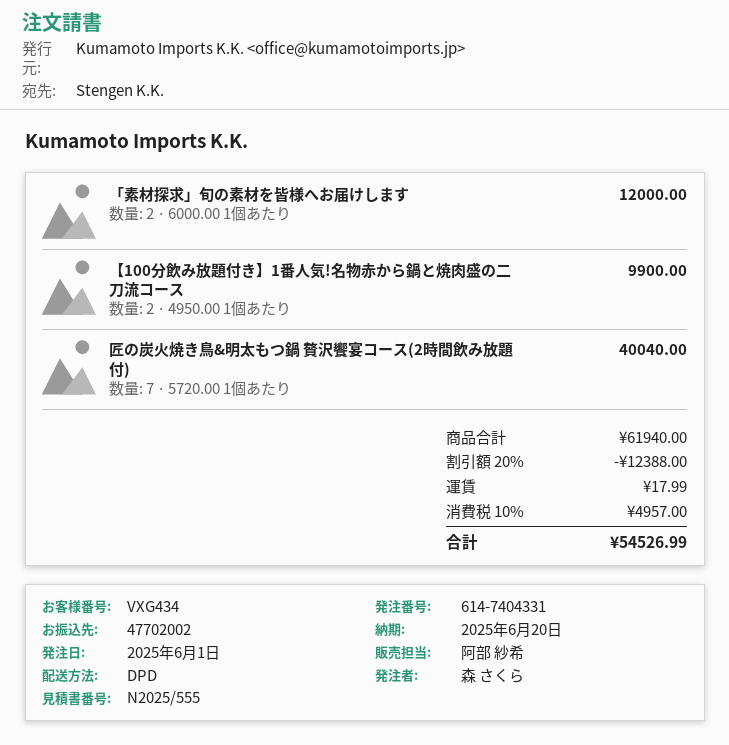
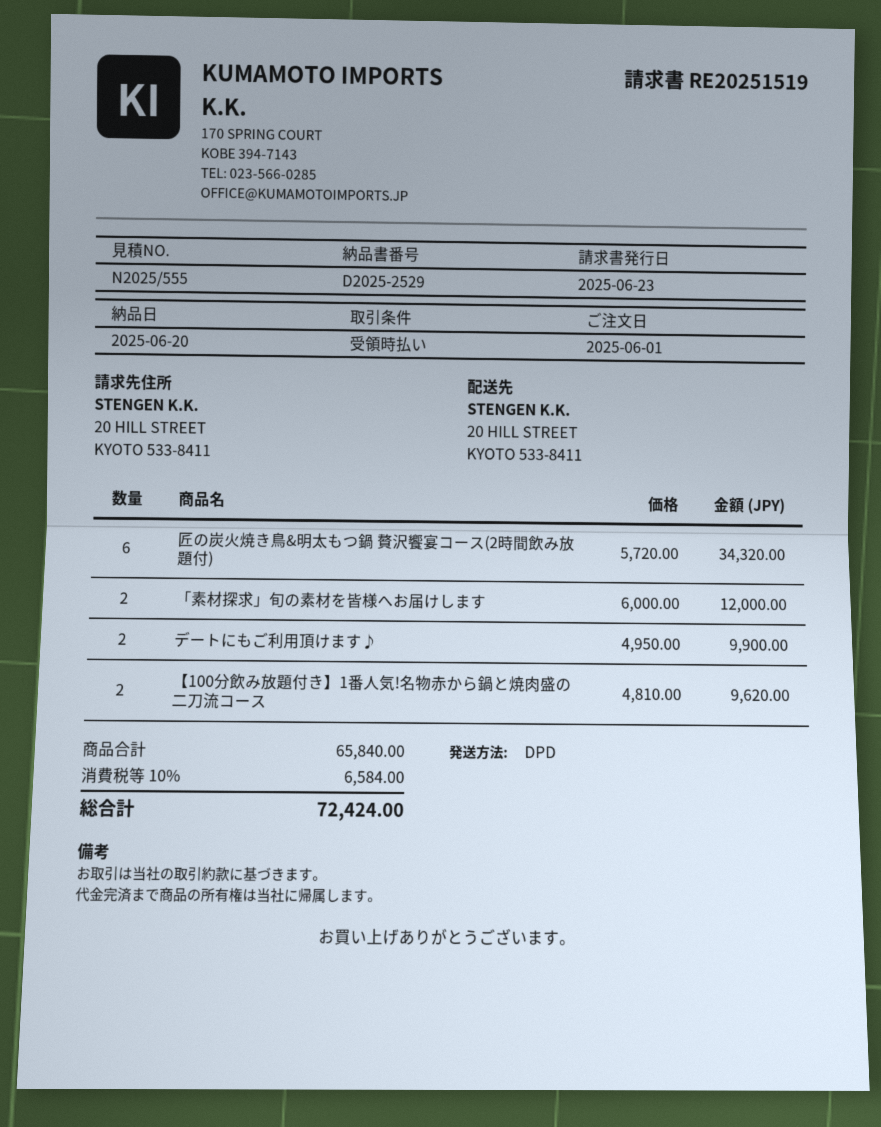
【100分飲み放題付き】1番人気!名物赤から鍋と焼肉盛の二刀流コース: 2 x 4950.00 = 9900.00 -> 2 x 4810.00 = 9620.00
匠の炭火焼き鳥&明太もつ鍋 贅沢饗宴コース(2時間飲み放題付): 7 x 5720.00 = 40040.00 -> 6 x 5720.00 = 34320.00
デートにもご利用頂けます♪: none -> 2 x 4950.00 = 9900.00
subtotal: 61940.00 -> 65840.00
discount: 20% = 12388.00 -> none
shipping: 17.99 -> none
tax: 10% = 4957.00 -> 10% = 6584.00
total: 54526.99 -> 72424.00

